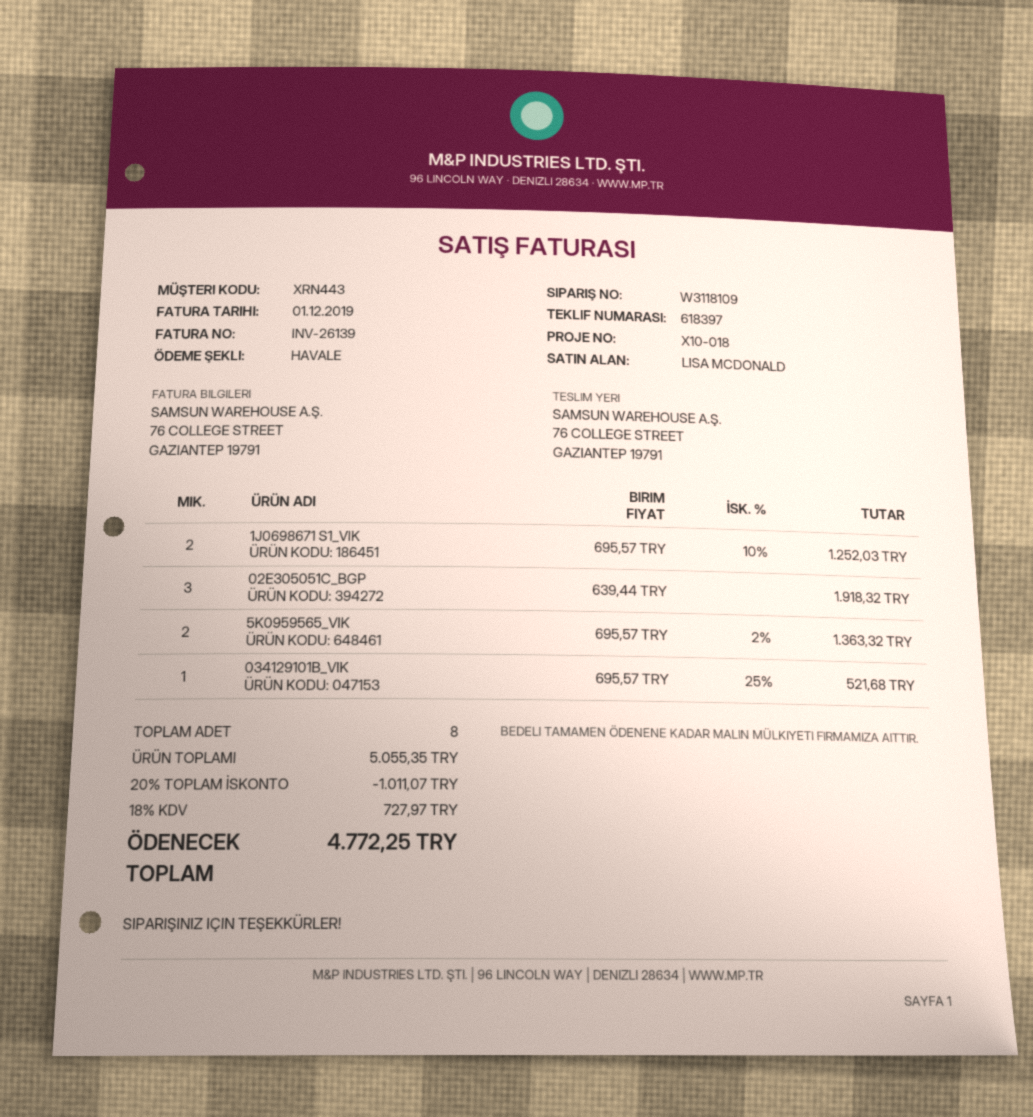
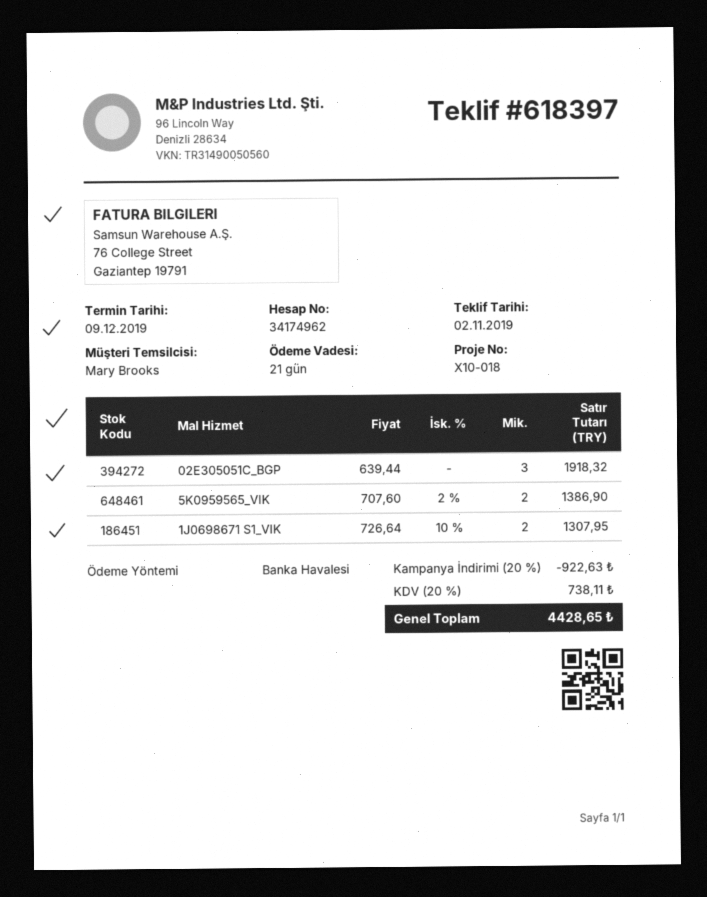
1J0698671 S1_VIK: 2 x 695.57 - 10% = 1252.03 -> 2 x 726.64 - 10% = 1307.95
5K0959565_VIK: 2 x 695.57 - 2% = 1363.32 -> 2 x 707.60 - 2% = 1386.90
034129101B_VIK: 1 x 695.57 - 25% = 521.68 -> none
discount: 20% = 1011.07 -> 20% = 922.63
tax: 18% = 727.97 -> 20% = 738.11
total: 4772.25 -> 4428.65

